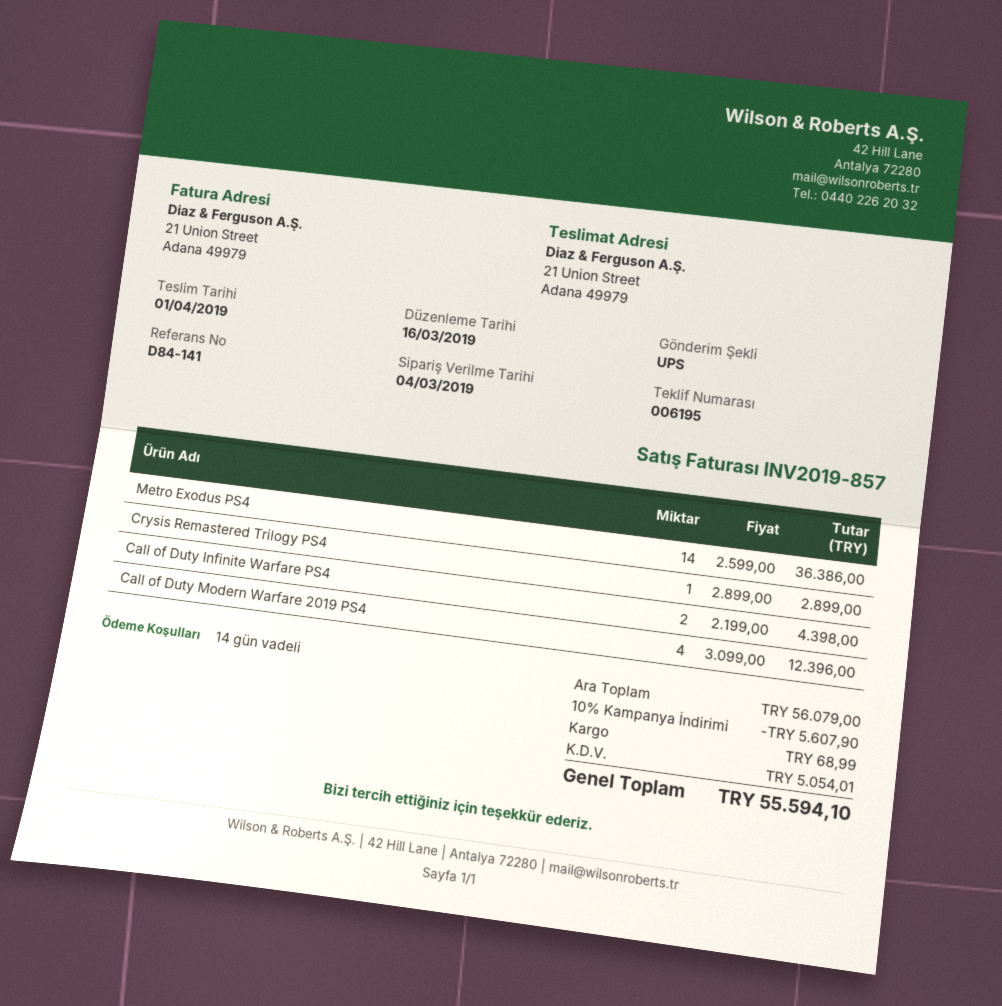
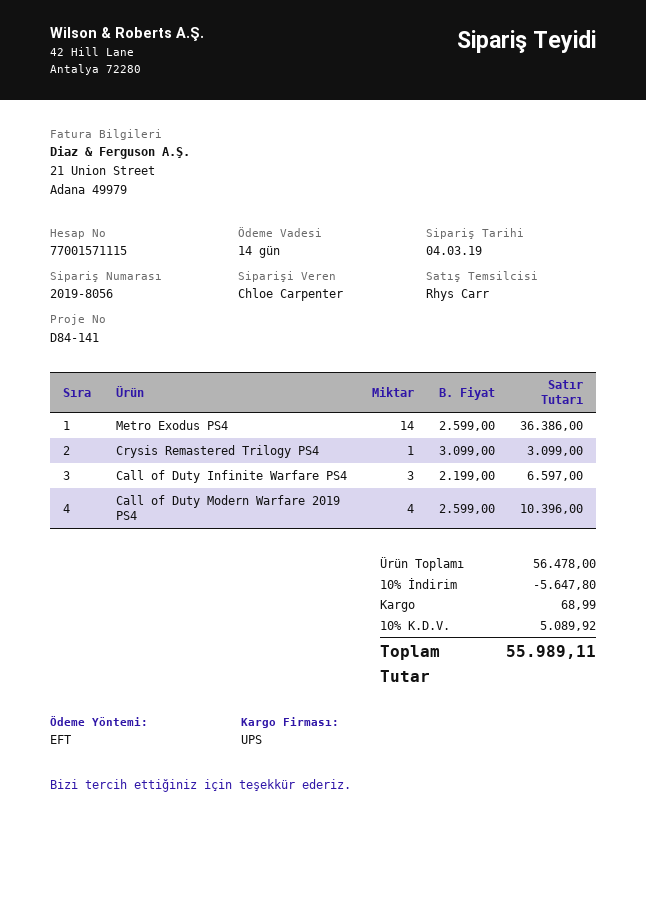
Crysis Remastered Trilogy PS4: 1 x 2899.00 = 2899.00 -> 1 x 3099.00 = 3099.00
Call of Duty Infinite Warfare PS4: 2 x 2199.00 = 4398.00 -> 3 x 2199.00 = 6597.00
Call of Duty Modern Warfare 2019 PS4: 4 x 3099.00 = 12396.00 -> 4 x 2599.00 = 10396.00
subtotal: 56079.00 -> 56478.00
discount: 10% = 5607.90 -> 10% = 5647.80
tax: 5054.01 -> 5089.92
total: 55594.10 -> 55989.11

